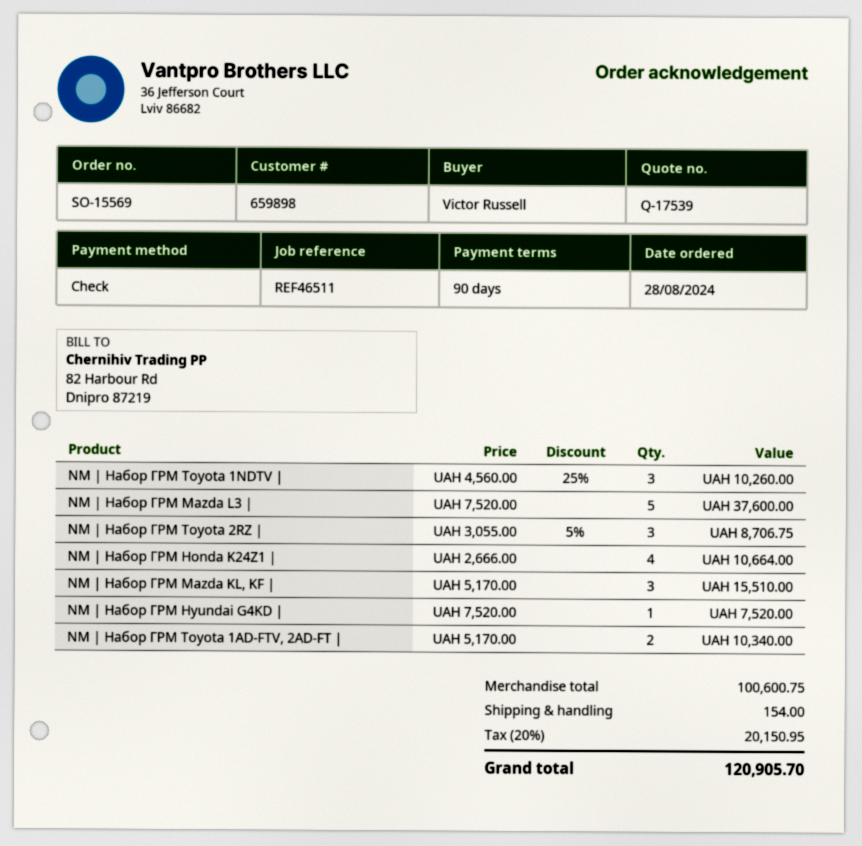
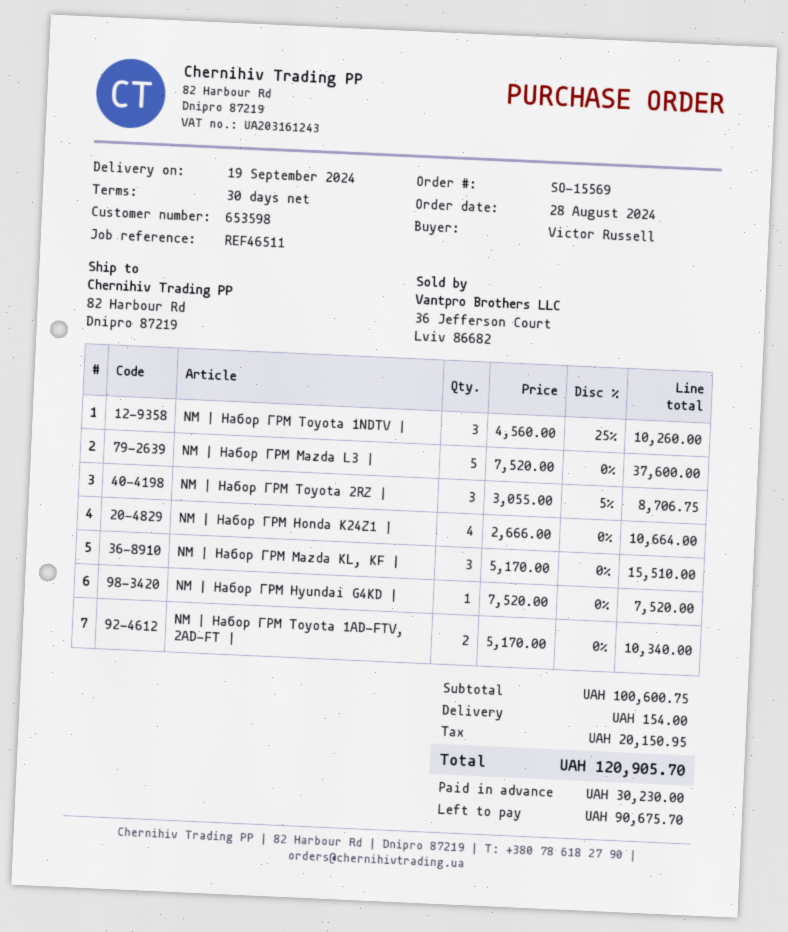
payment terms: 90 days -> 30 days
customer number: 659898 -> 653598

